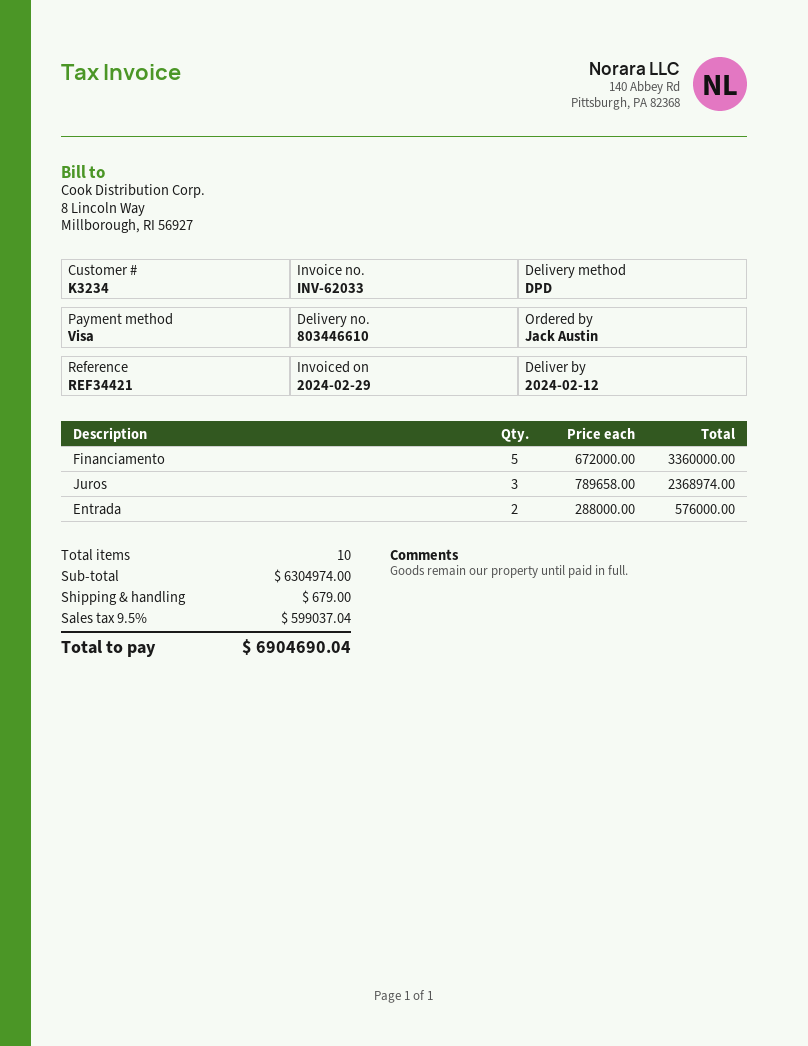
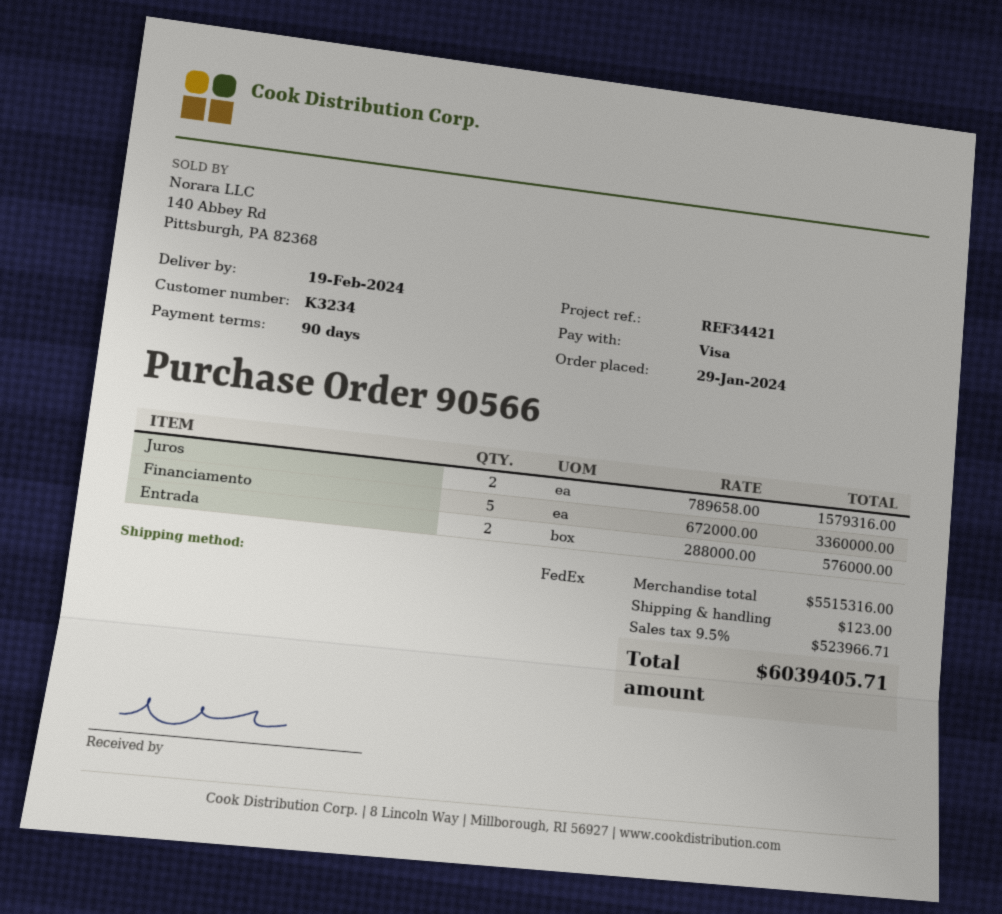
delivery date: 2024-02-12 -> 2024-02-19
shipping method: DPD -> FedEx
Juros: 3 x 789658.00 = 2368974.00 -> 2 x 789658.00 = 1579316.00
subtotal: 6304974.00 -> 5515316.00
shipping: 679.00 -> 123.00
tax: 9.5% = 599037.04 -> 9.5% = 523966.71
total: 6904690.04 -> 6039405.71

